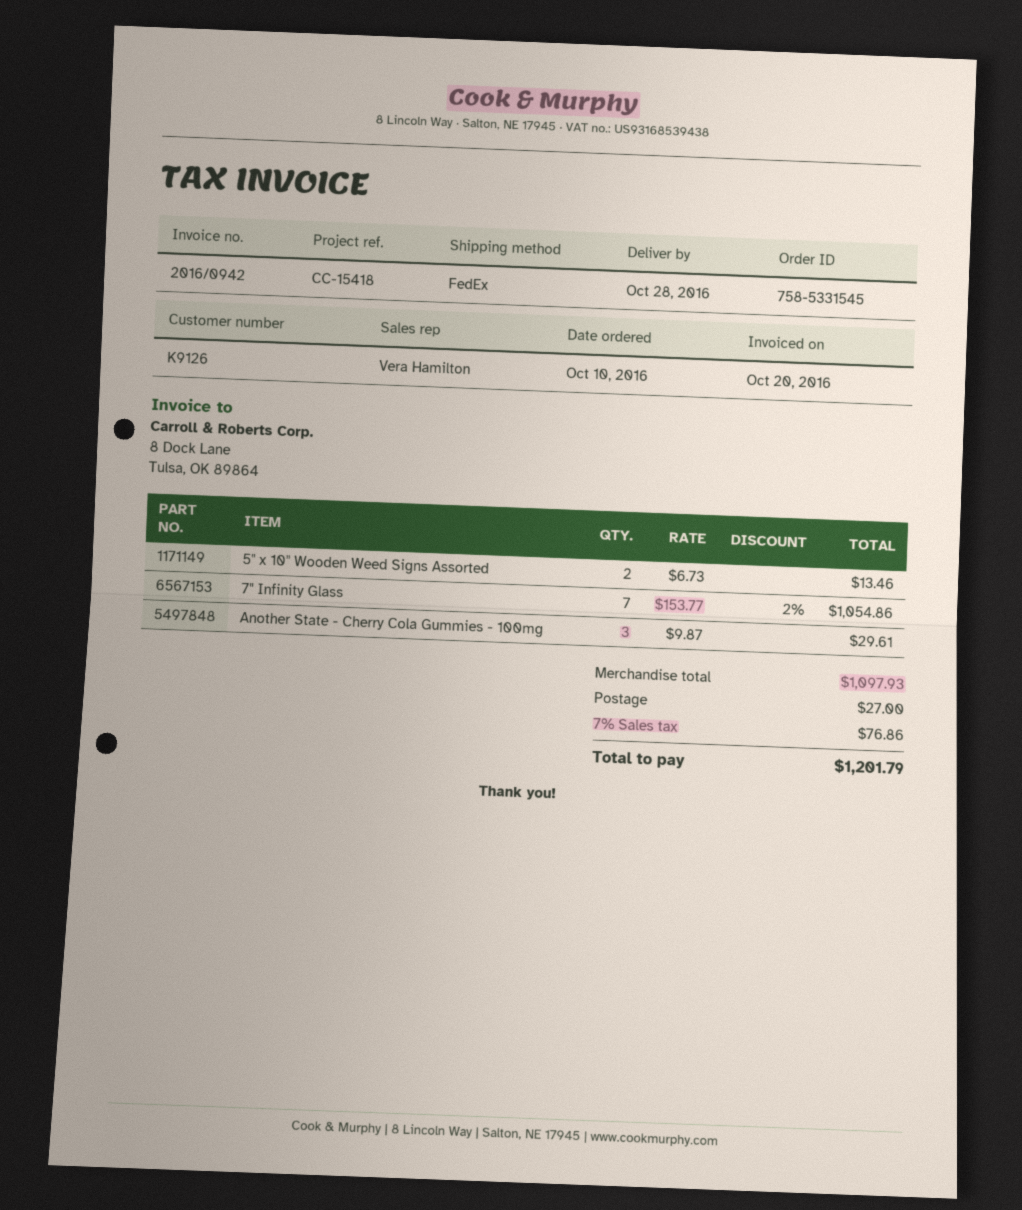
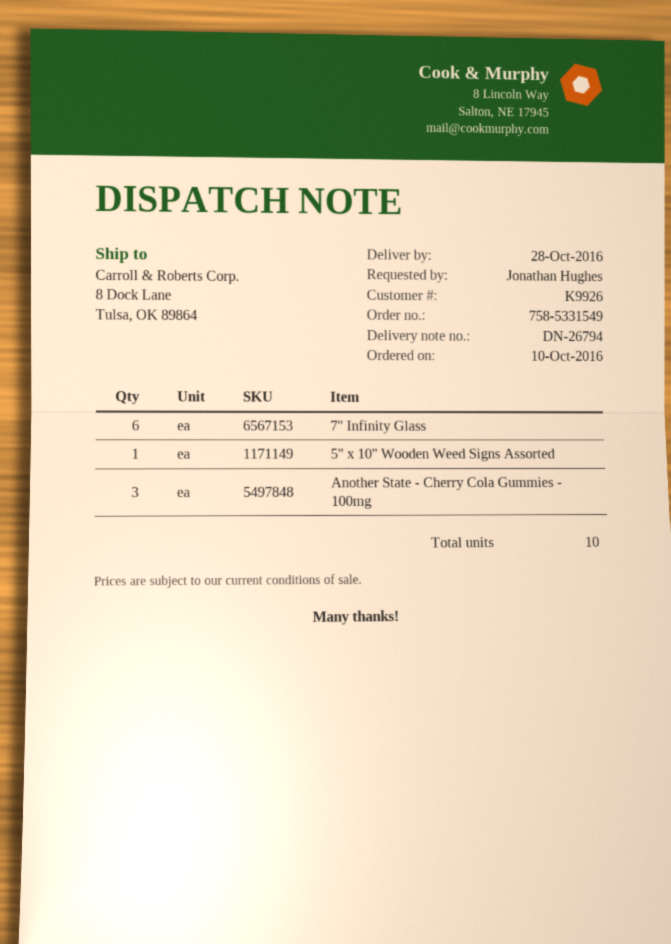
order number: 758-5331545 -> 758-5331549
customer number: K9126 -> K9926
5" x 10" Wooden Weed Signs Assorted: 2 -> 1
7" Infinity Glass: 7 -> 6

